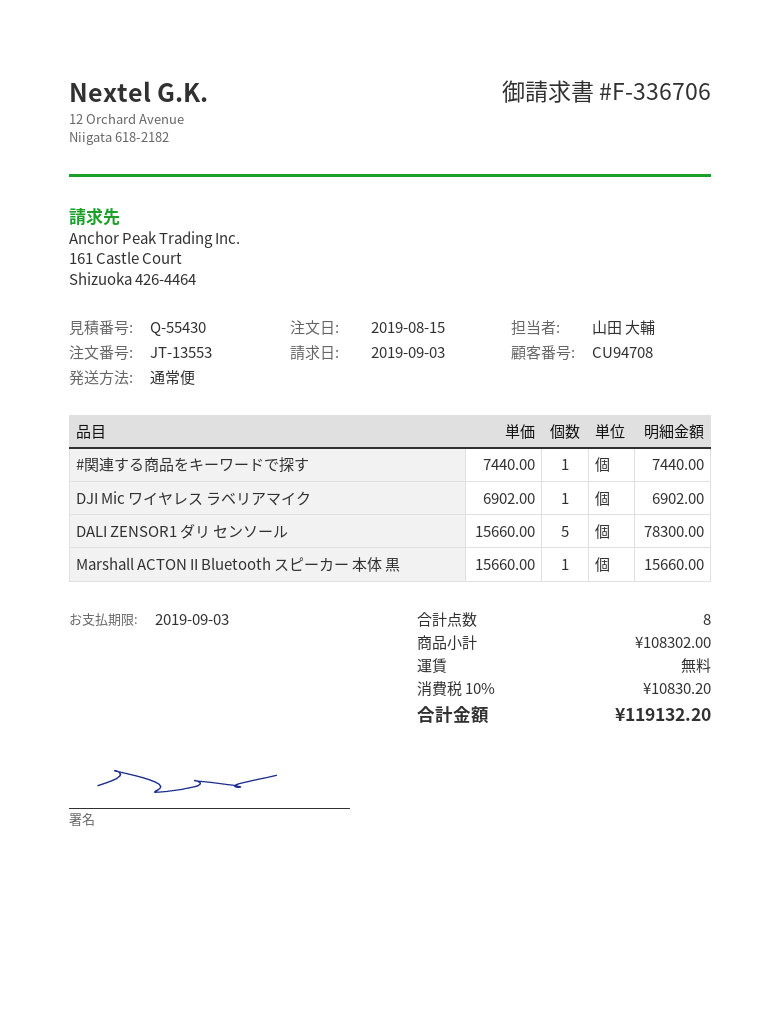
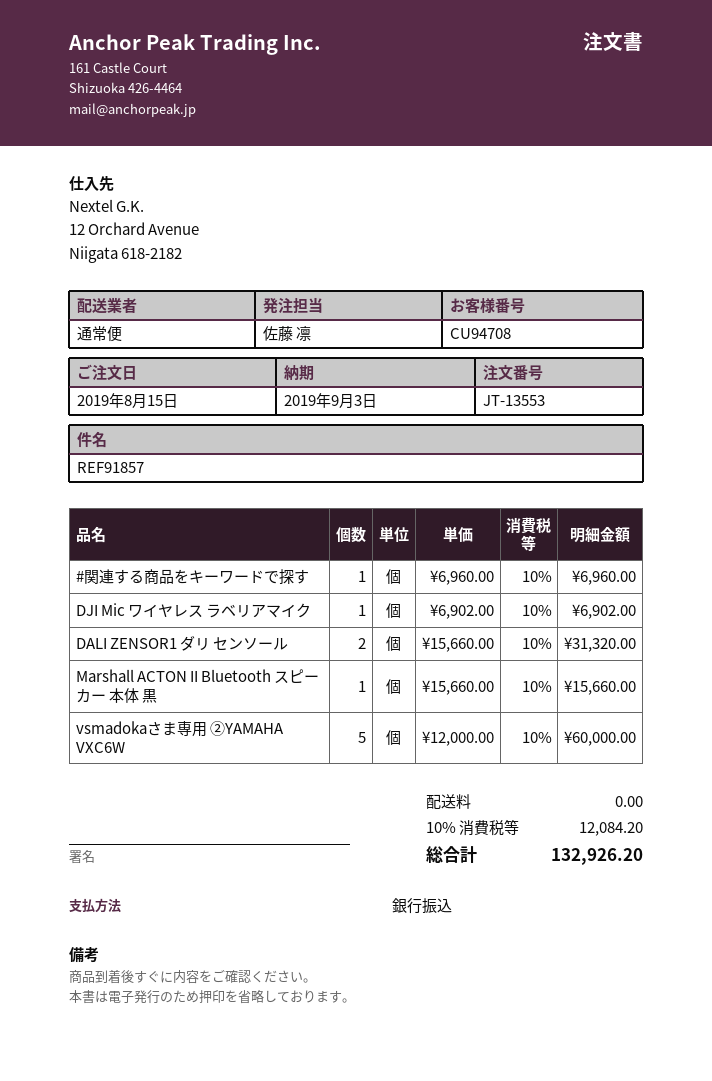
#関連する商品をキーワードで探す: 1 x 7440.00 = 7440.00 -> 1 x 6960.00 = 6960.00
DALI ZENSOR1 ダリ センソール: 5 x 15660.00 = 78300.00 -> 2 x 15660.00 = 31320.00
vsmadokaさま専用 ②YAMAHA VXC6W: none -> 5 x 12000.00 = 60000.00
tax: 10% = 10830.20 -> 10% = 12084.20
total: 119132.20 -> 132926.20

